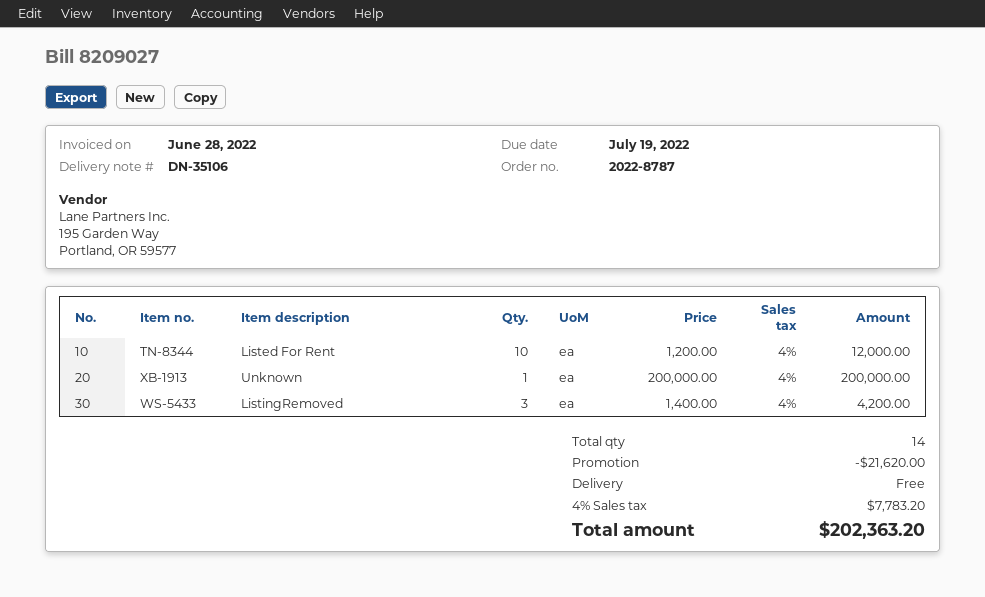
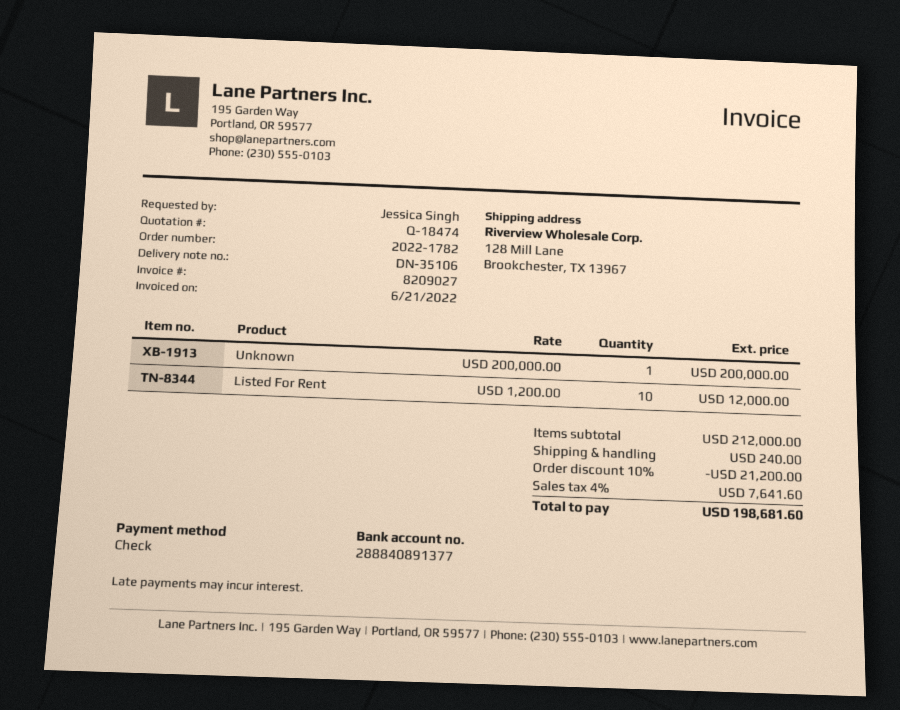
order number: 2022-8787 -> 2022-1782
invoice date: 2022-06-28 -> 2022-06-21
ListingRemoved: 3 x 1400.00 = 4200.00 -> none
discount: 21620.00 -> 21200.00
shipping: 0.00 -> 240.00
tax: 4% = 7783.20 -> 4% = 7641.60
total: 202363.20 -> 198681.60

